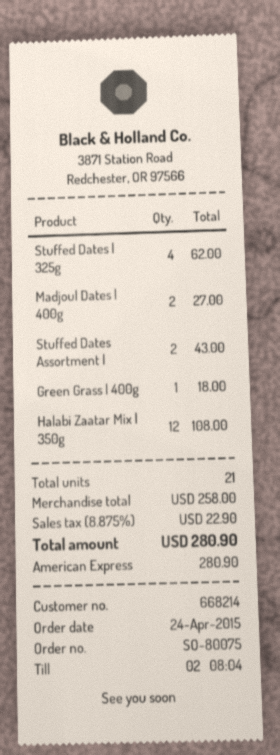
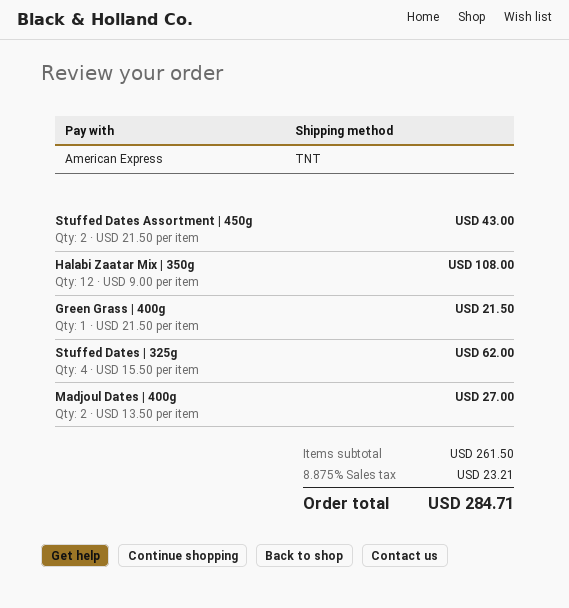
Green Grass | 400g: 1 for 18.00 -> 1 for 21.50
subtotal: 258.00 -> 261.50
tax: 8.875% = 22.90 -> 8.875% = 23.21
total: 280.90 -> 284.71

